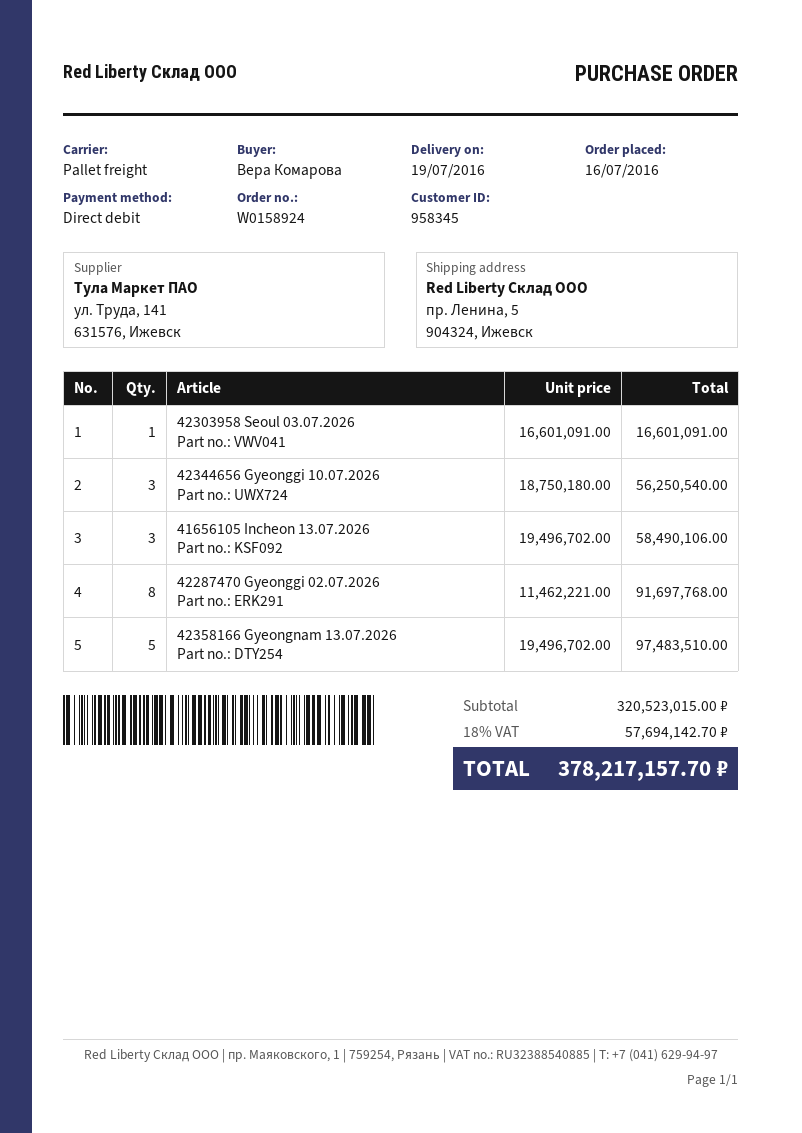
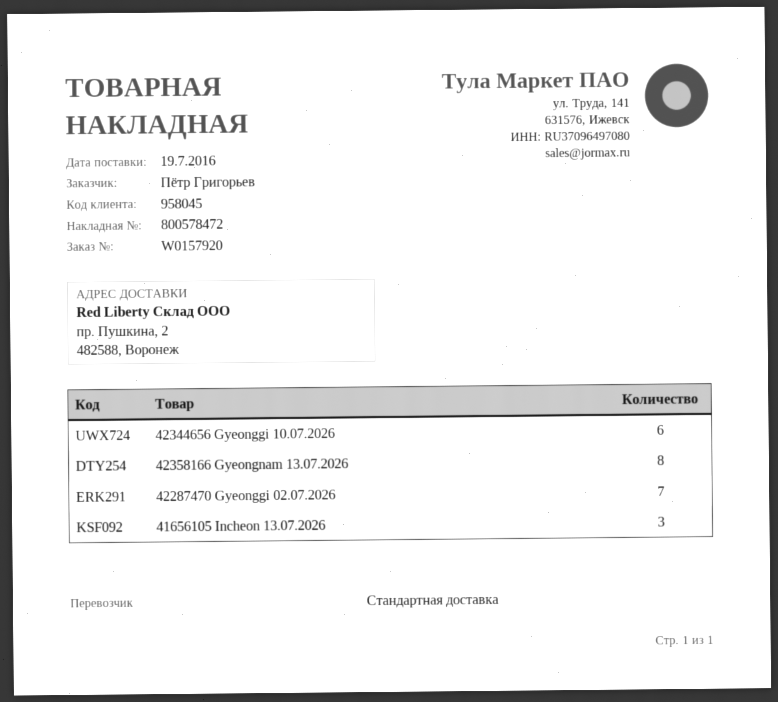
order number: W0158924 -> W0157920
customer number: 958345 -> 958045
ordered by: Вера Комарова -> Пётр Григорьев
shipping method: pallet freight -> standard
ship to: пр. Ленина, 5, 904324, Ижевск -> пр. Пушкина, 2, 482588, Воронеж
42303958 Seoul 03.07.2026: 1 -> none
42344656 Gyeonggi 10.07.2026: 3 -> 6
42287470 Gyeonggi 02.07.2026: 8 -> 7
42358166 Gyeongnam 13.07.2026: 5 -> 8

